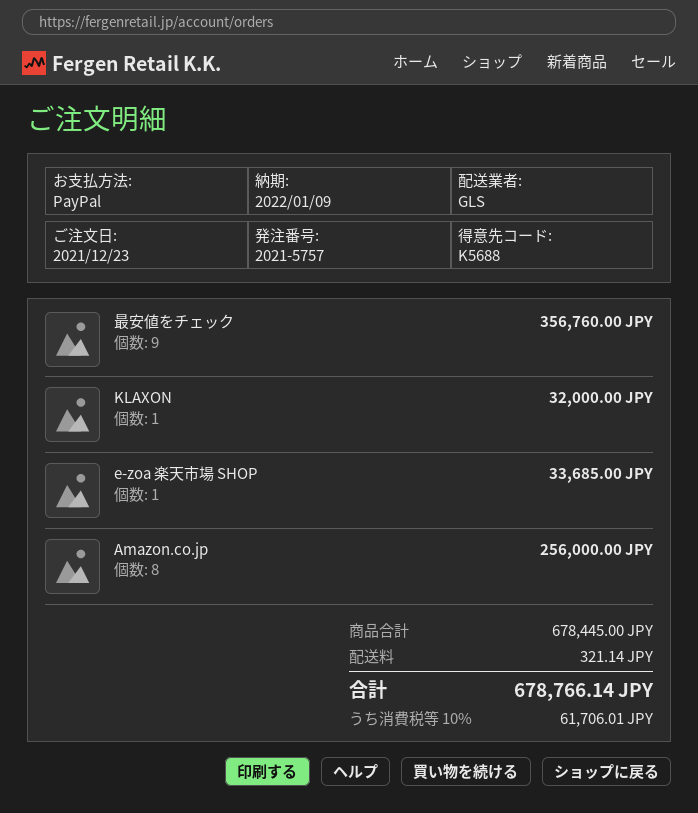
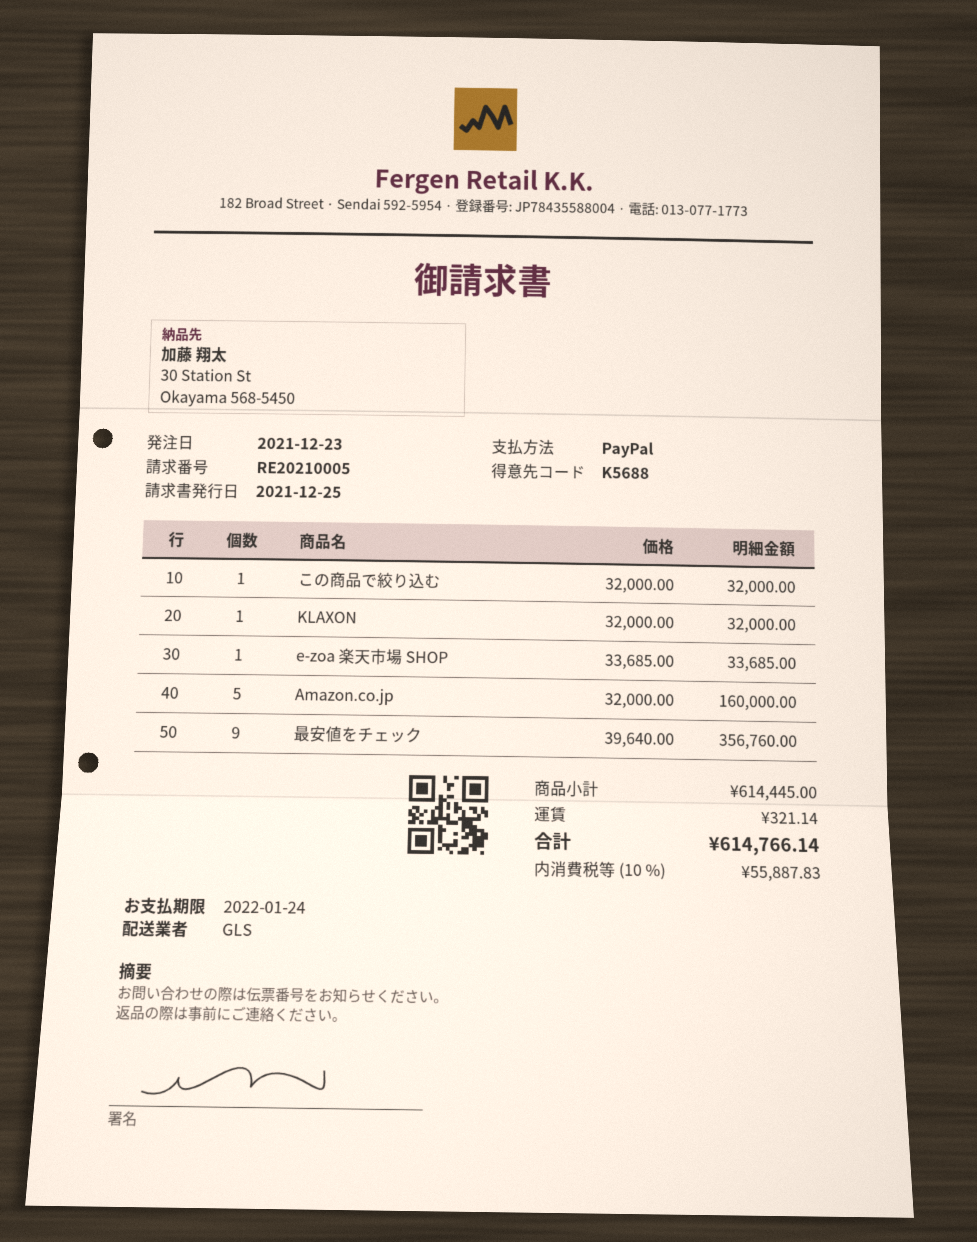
Amazon.co.jp: 8 for 256000.00 -> 5 for 160000.00
この商品で絞り込む: none -> 1 for 32000.00
subtotal: 678445.00 -> 614445.00
tax: 10% = 61706.01 -> 10% = 55887.83
total: 678766.14 -> 614766.14

